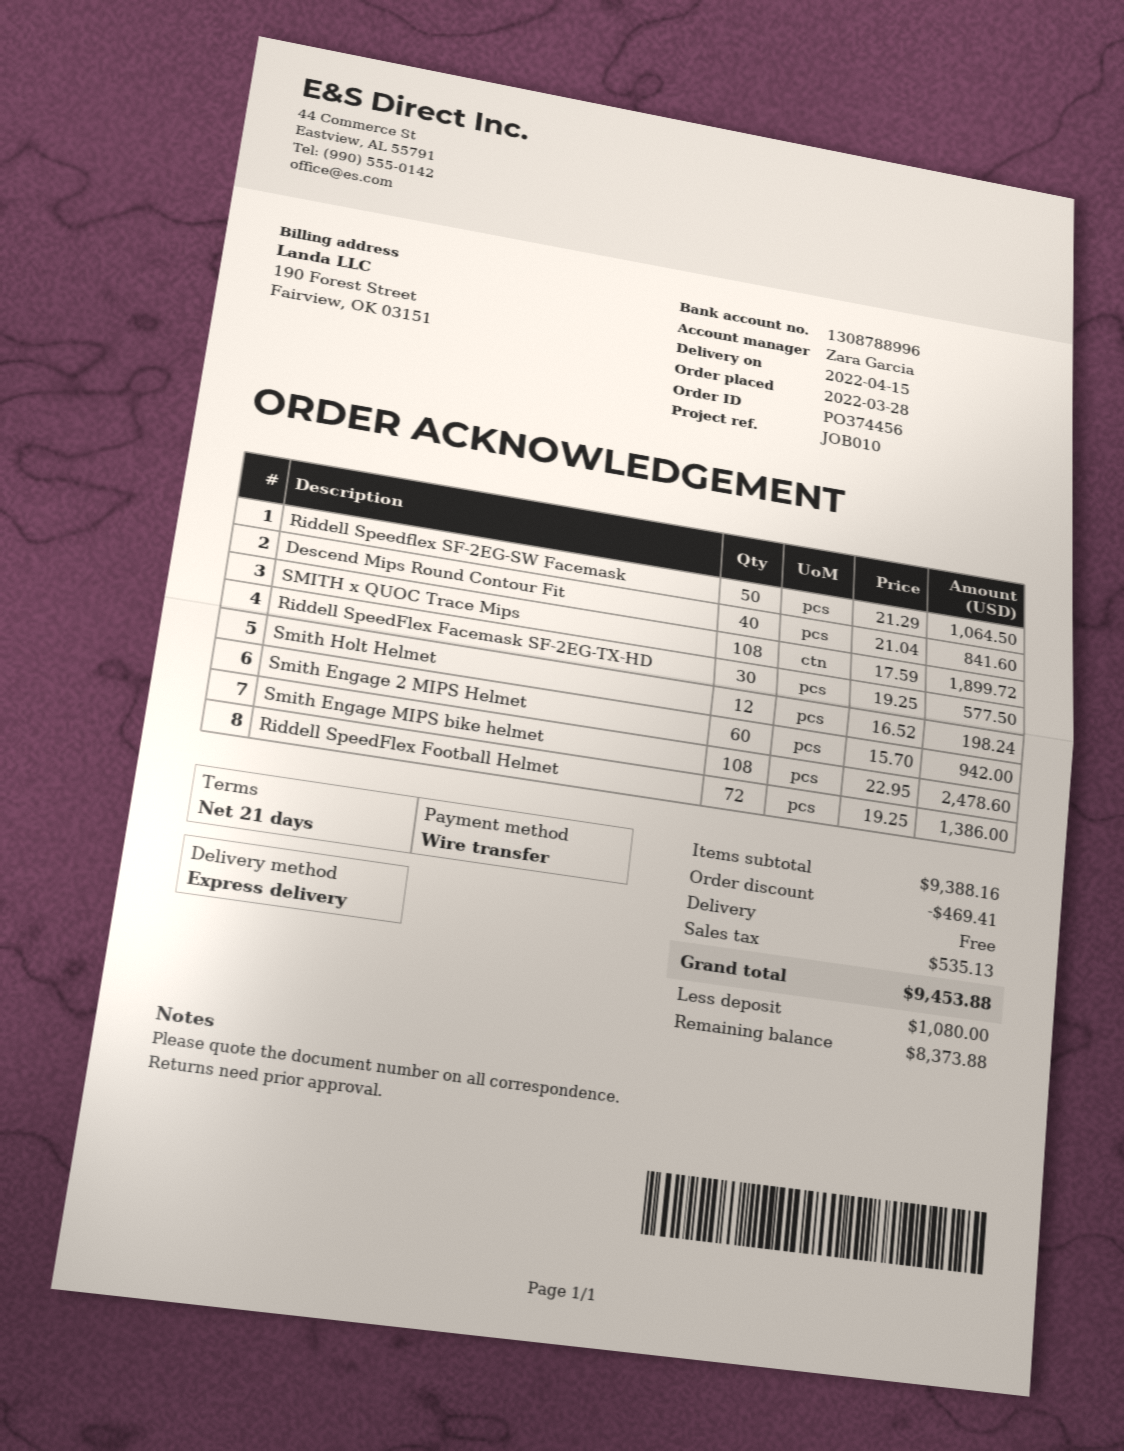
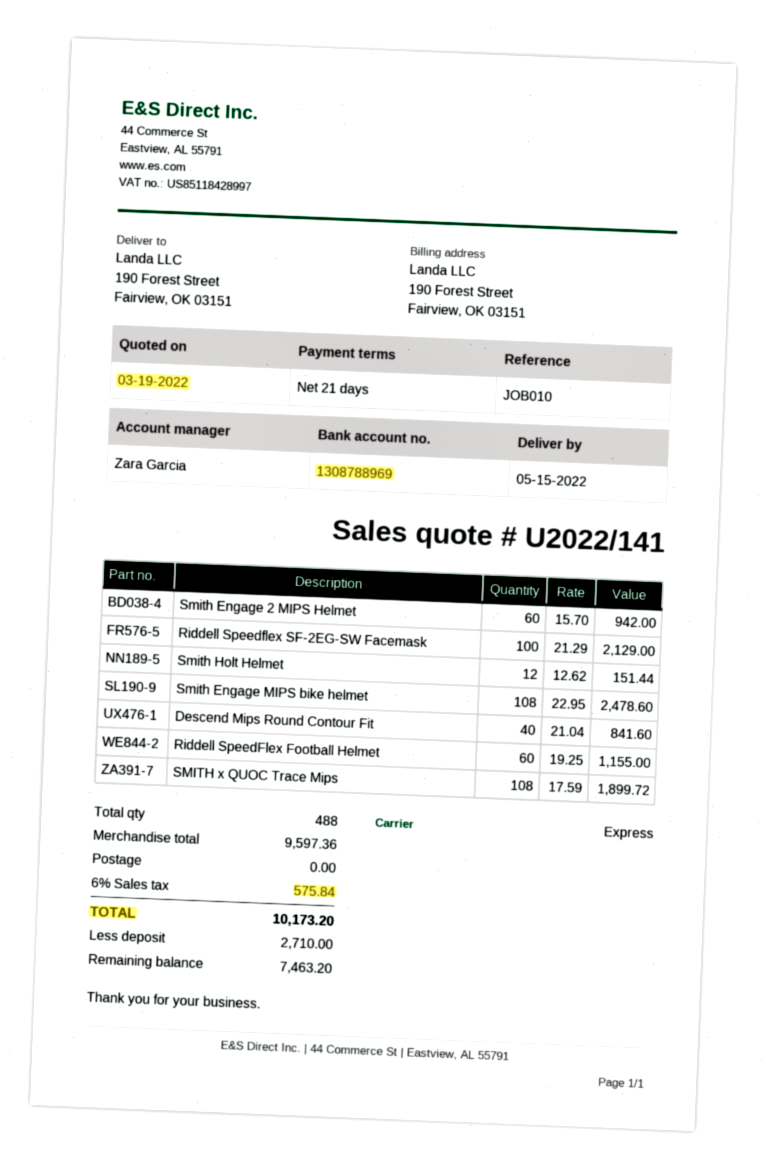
delivery date: 2022-04-15 -> 2022-05-15
bank account: 1308788996 -> 1308788969
Riddell Speedflex SF-2EG-SW Facemask: 50 x 21.29 = 1064.50 -> 100 x 21.29 = 2129.00
Riddell SpeedFlex Facemask SF-2EG-TX-HD: 30 x 19.25 = 577.50 -> none
Smith Holt Helmet: 12 x 16.52 = 198.24 -> 12 x 12.62 = 151.44
Riddell SpeedFlex Football Helmet: 72 x 19.25 = 1386.00 -> 60 x 19.25 = 1155.00
subtotal: 9388.16 -> 9597.36
discount: 469.41 -> none
tax: 535.13 -> 575.84
total: 9453.88 -> 10173.20
deposit: 1080.00 -> 2710.00
balance: 8373.88 -> 7463.20

